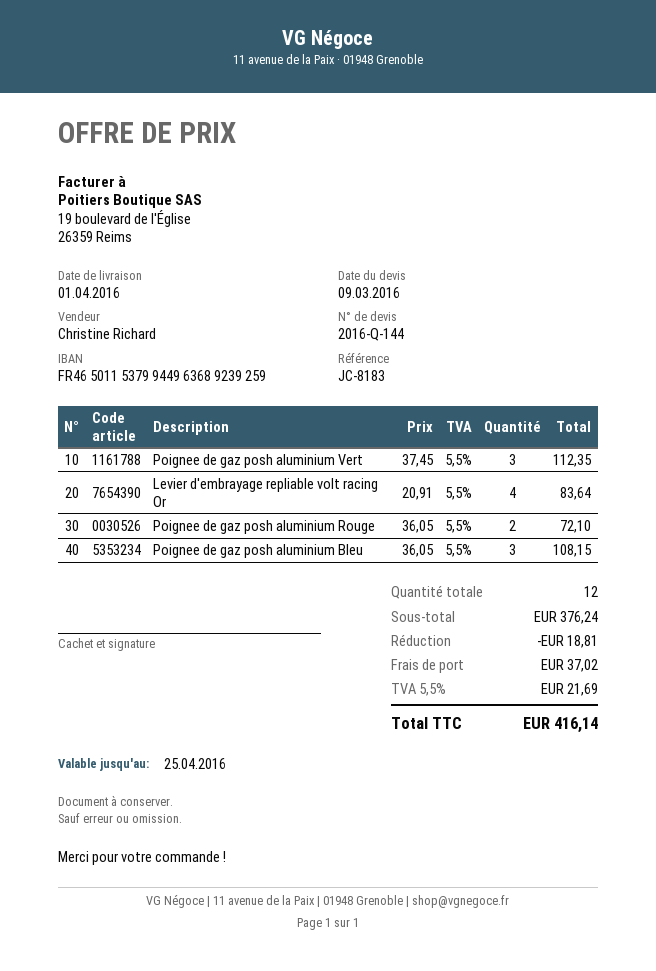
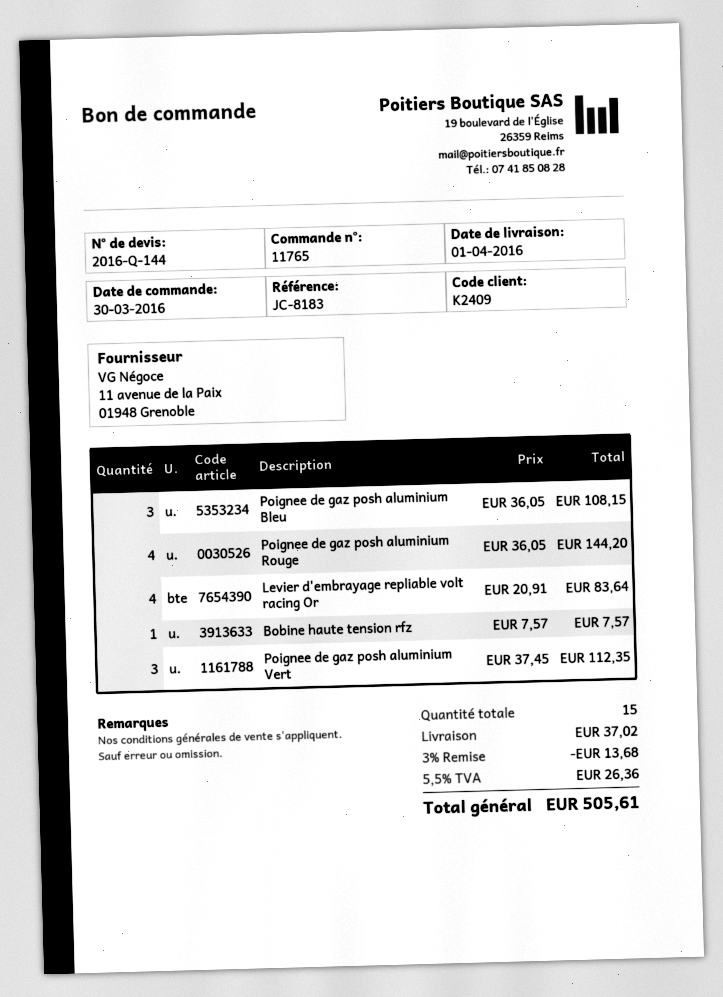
Poignee de gaz posh aluminium Rouge: 2 x 36.05 = 72.10 -> 4 x 36.05 = 144.20
Bobine haute tension rfz: none -> 1 x 7.57 = 7.57
total quantity: 12 -> 15
discount: 18.81 -> 13.68
tax: 5.5% = 21.69 -> 5.5% = 26.36
total: 416.14 -> 505.61

